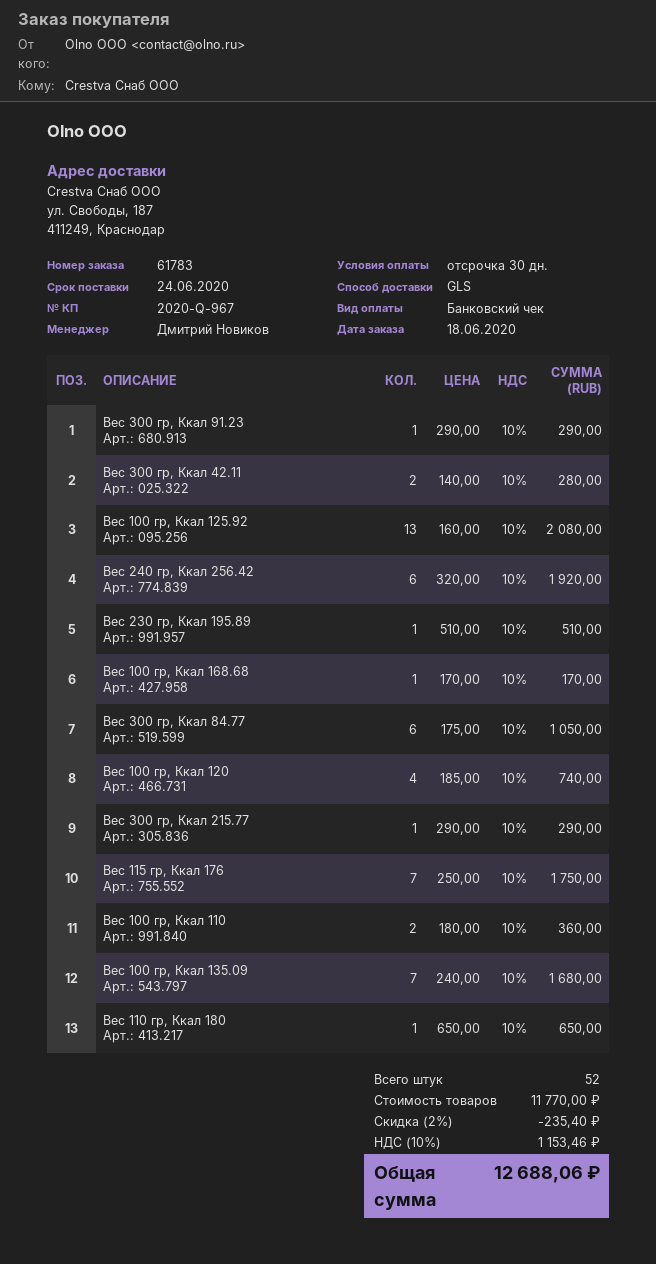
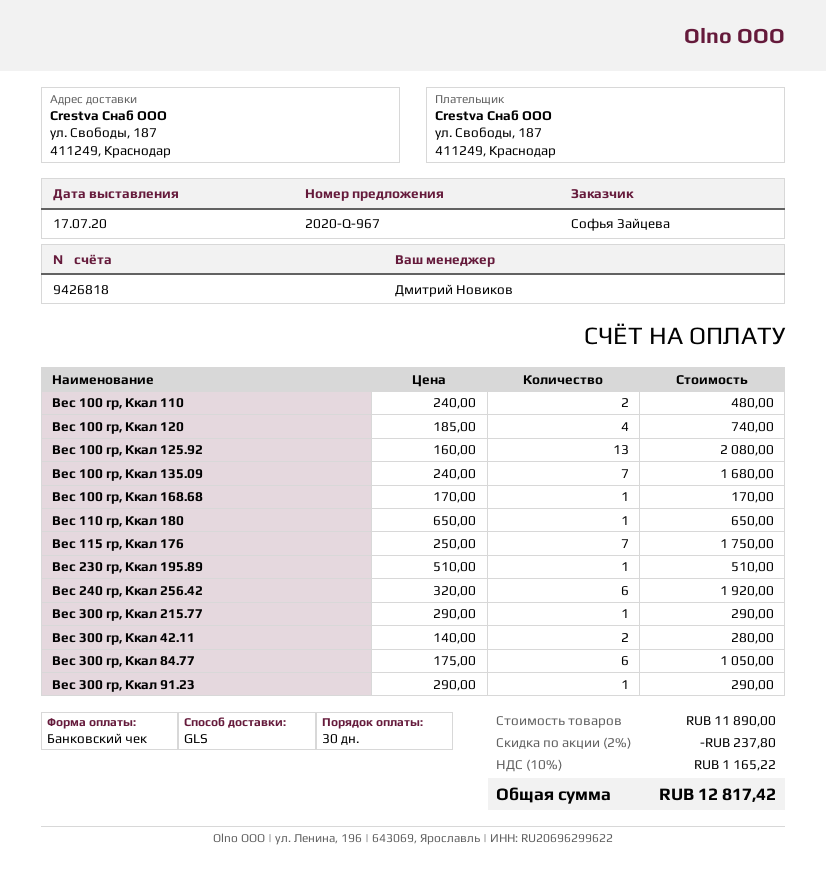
Вес 100 гр, Ккал 110: 2 x 180.00 = 360.00 -> 2 x 240.00 = 480.00
subtotal: 11770.00 -> 11890.00
discount: 2% = 235.40 -> 2% = 237.80
tax: 10% = 1153.46 -> 10% = 1165.22
total: 12688.06 -> 12817.42

